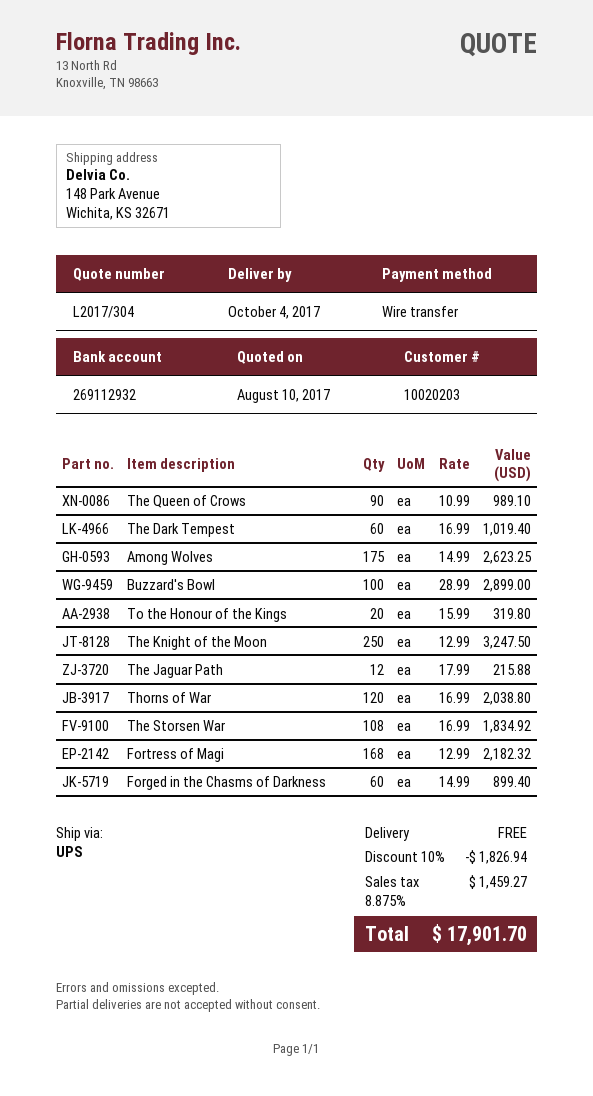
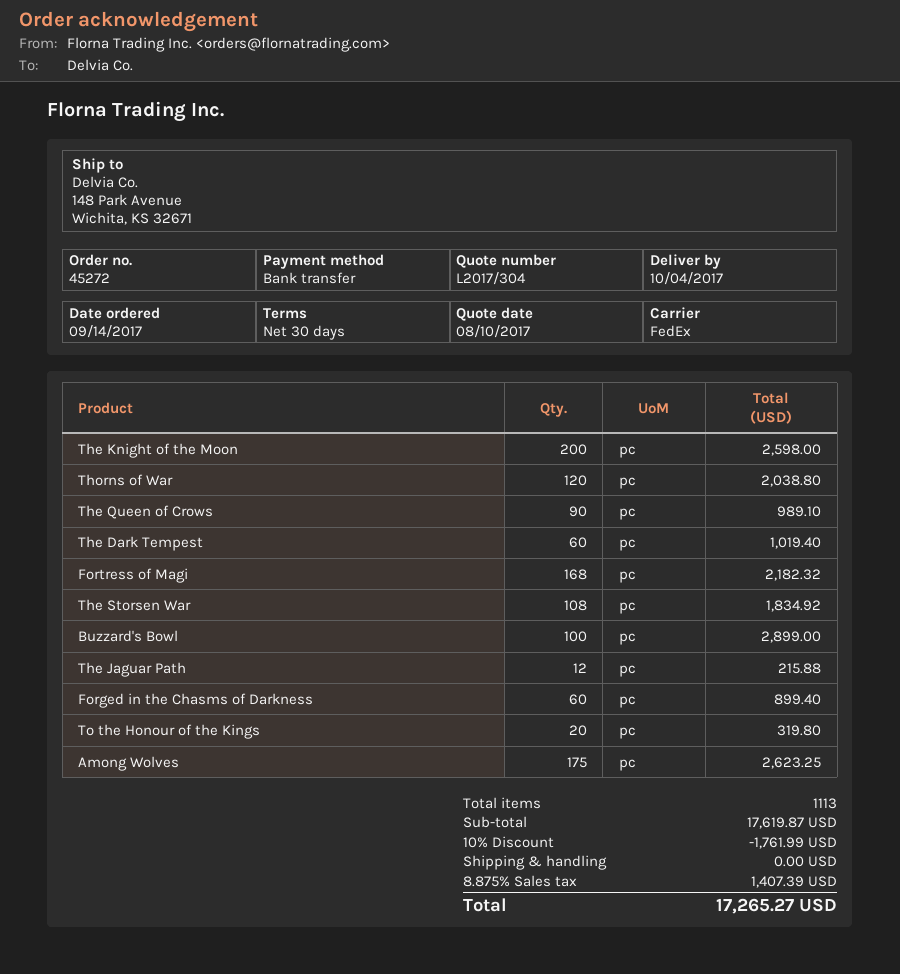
shipping method: UPS -> FedEx
The Knight of the Moon: 250 for 3247.50 -> 200 for 2598.00
discount: 10% = 1826.94 -> 10% = 1761.99
tax: 8.875% = 1459.27 -> 8.875% = 1407.39
total: 17901.70 -> 17265.27

